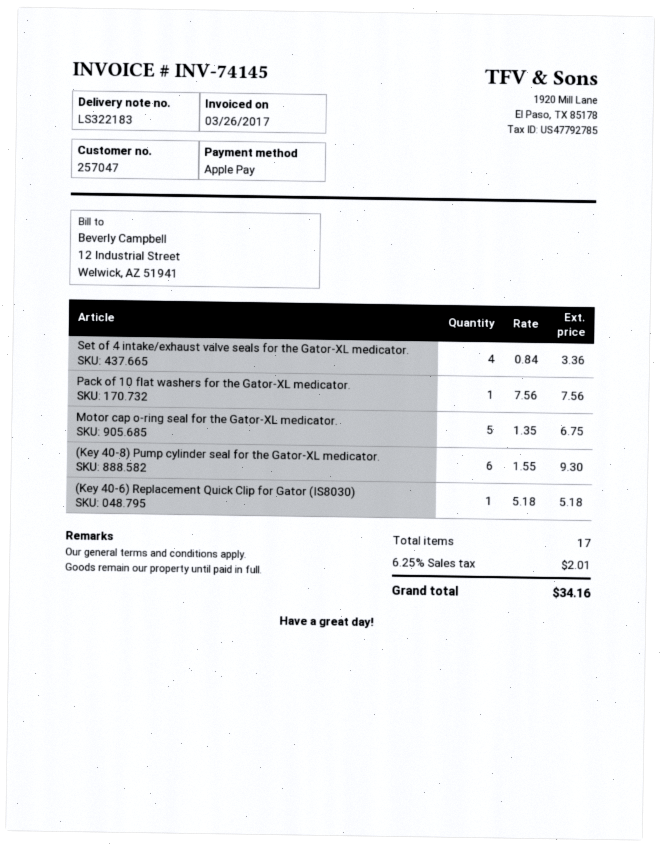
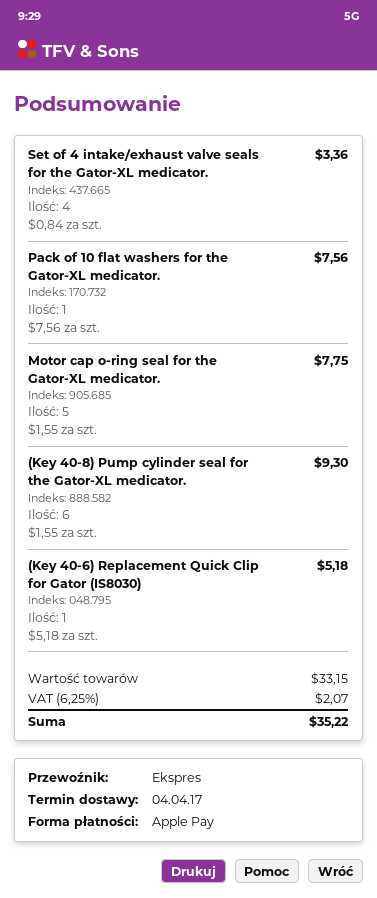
Motor cap o-ring seal for the Gator-XL medicator.: 5 x 1.35 = 6.75 -> 5 x 1.55 = 7.75
tax: 6.25% = 2.01 -> 6.25% = 2.07
total: 34.16 -> 35.22

